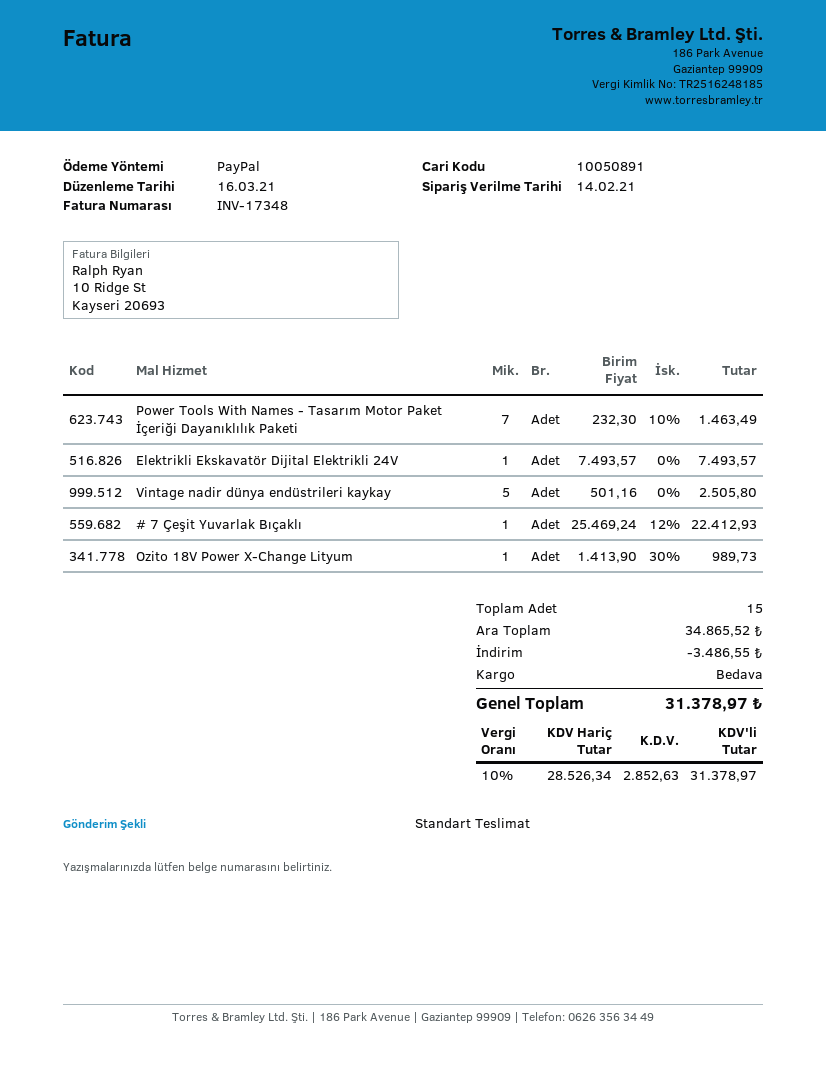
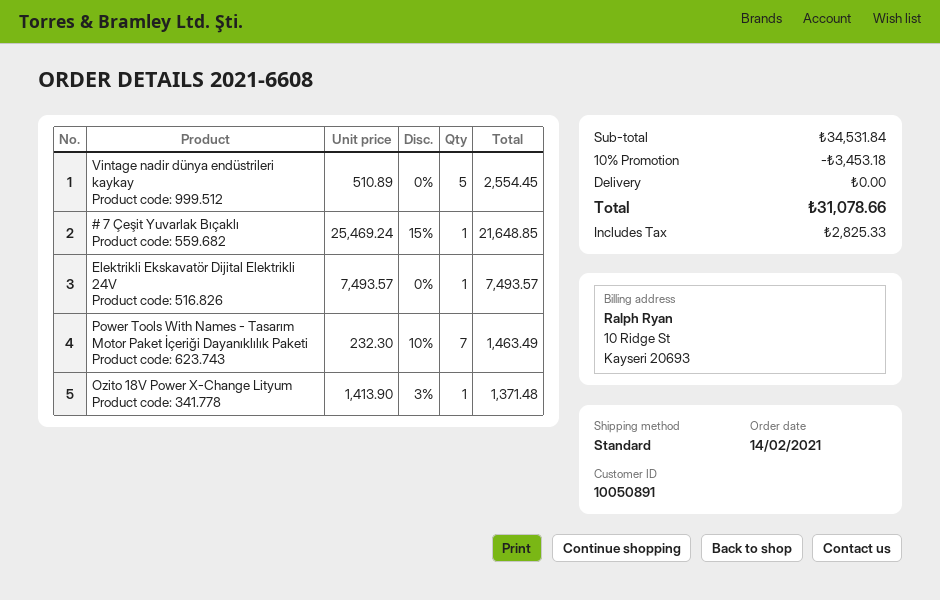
Vintage nadir dünya endüstrileri kaykay: 5 x 501.16 = 2505.80 -> 5 x 510.89 = 2554.45
# 7 Çeşit Yuvarlak Bıçaklı: 1 x 25469.24 - 12% = 22412.93 -> 1 x 25469.24 - 15% = 21648.85
Ozito 18V Power X-Change Lityum: 1 x 1413.90 - 30% = 989.73 -> 1 x 1413.90 - 3% = 1371.48
subtotal: 34865.52 -> 34531.84
discount: 3486.55 -> 3453.18
tax: 2852.63 -> 2825.33
total: 31378.97 -> 31078.66

